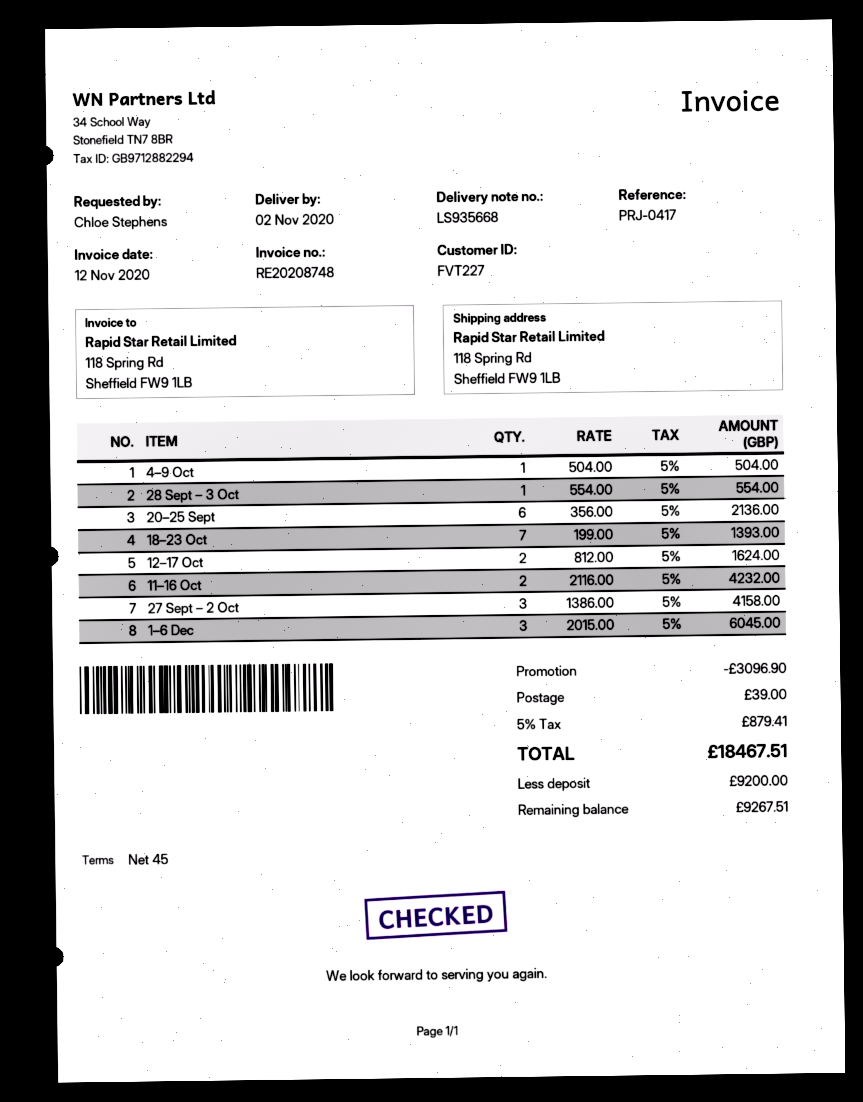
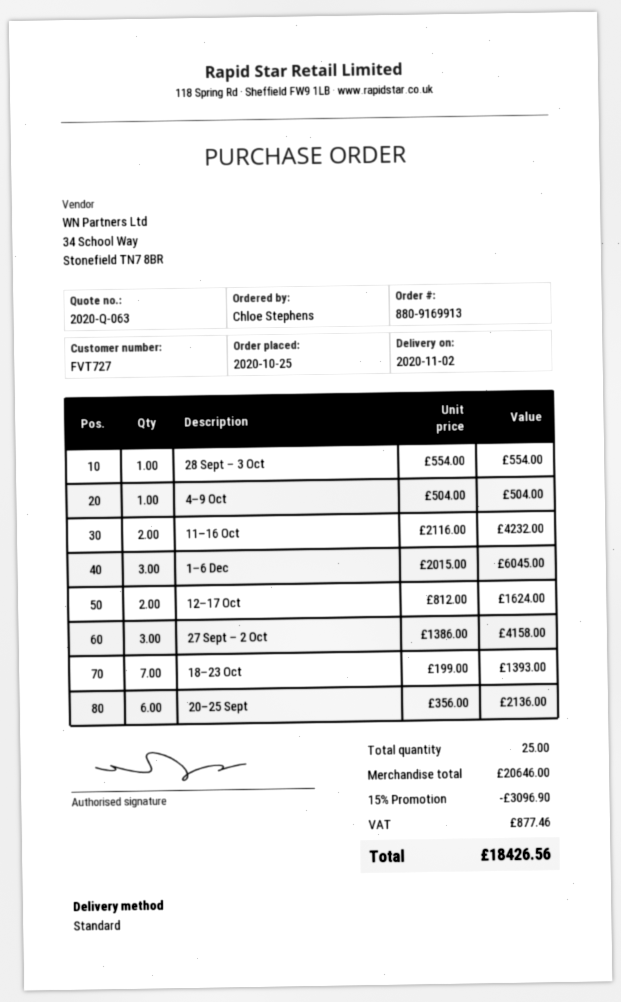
customer number: FVT227 -> FVT727
shipping: 39.00 -> none
tax: 879.41 -> 877.46
total: 18467.51 -> 18426.56

